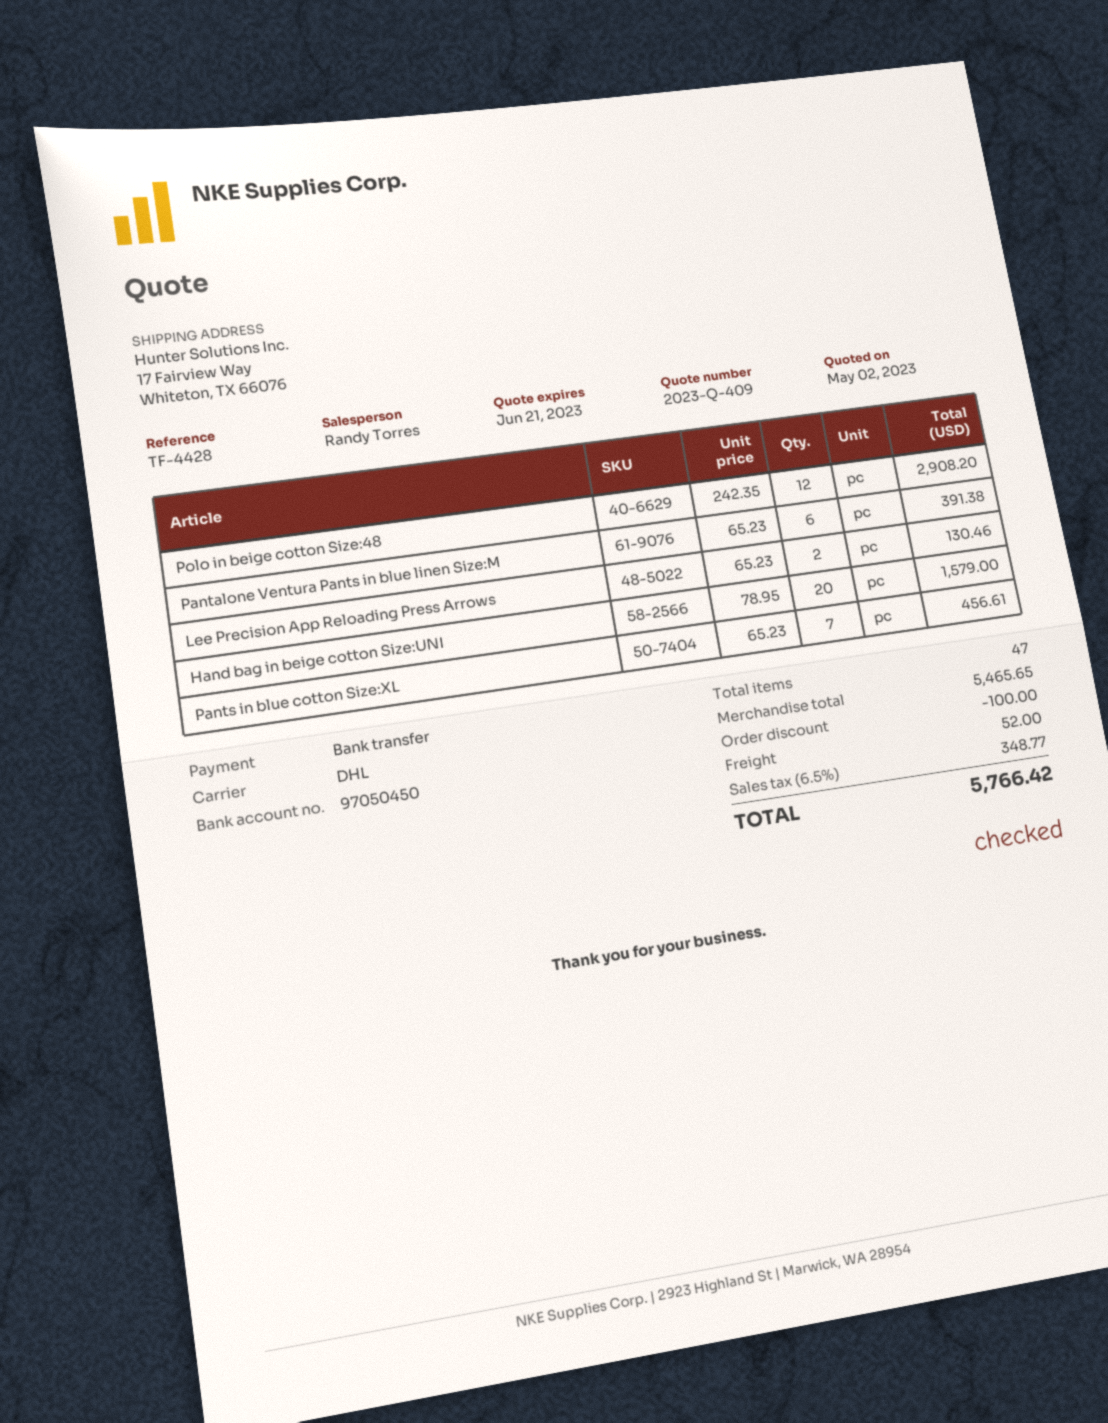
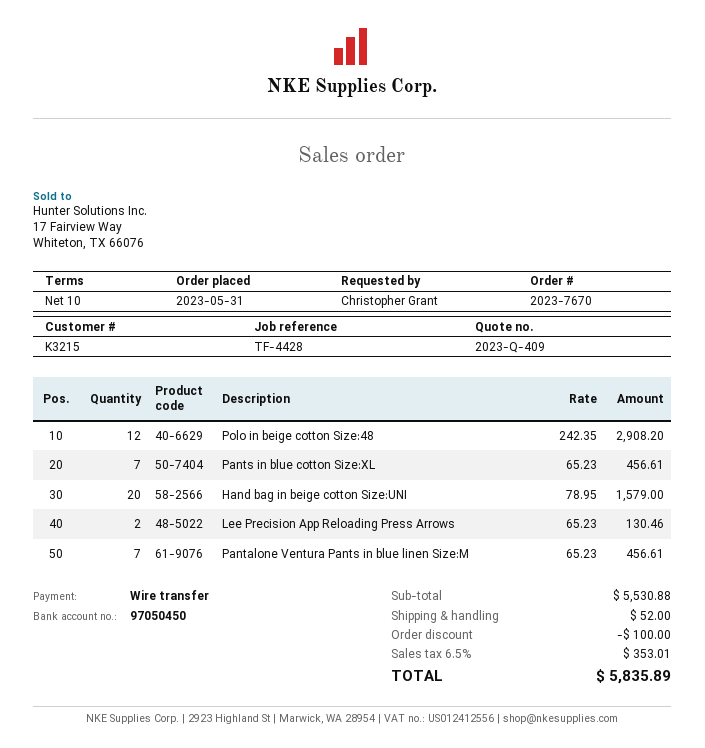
Pantalone Ventura Pants in blue linen Size:M: 6 x 65.23 = 391.38 -> 7 x 65.23 = 456.61
subtotal: 5465.65 -> 5530.88
tax: 6.5% = 348.77 -> 6.5% = 353.01
total: 5766.42 -> 5835.89

